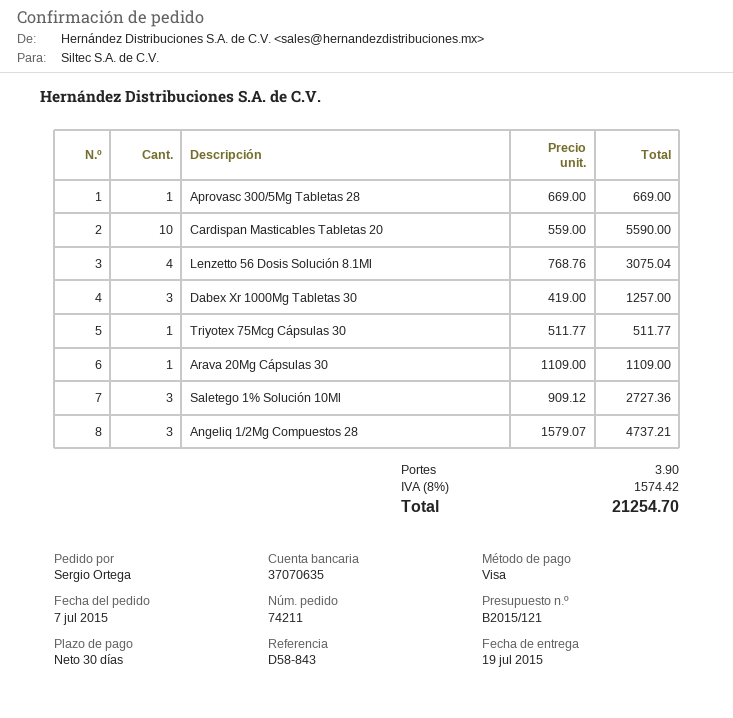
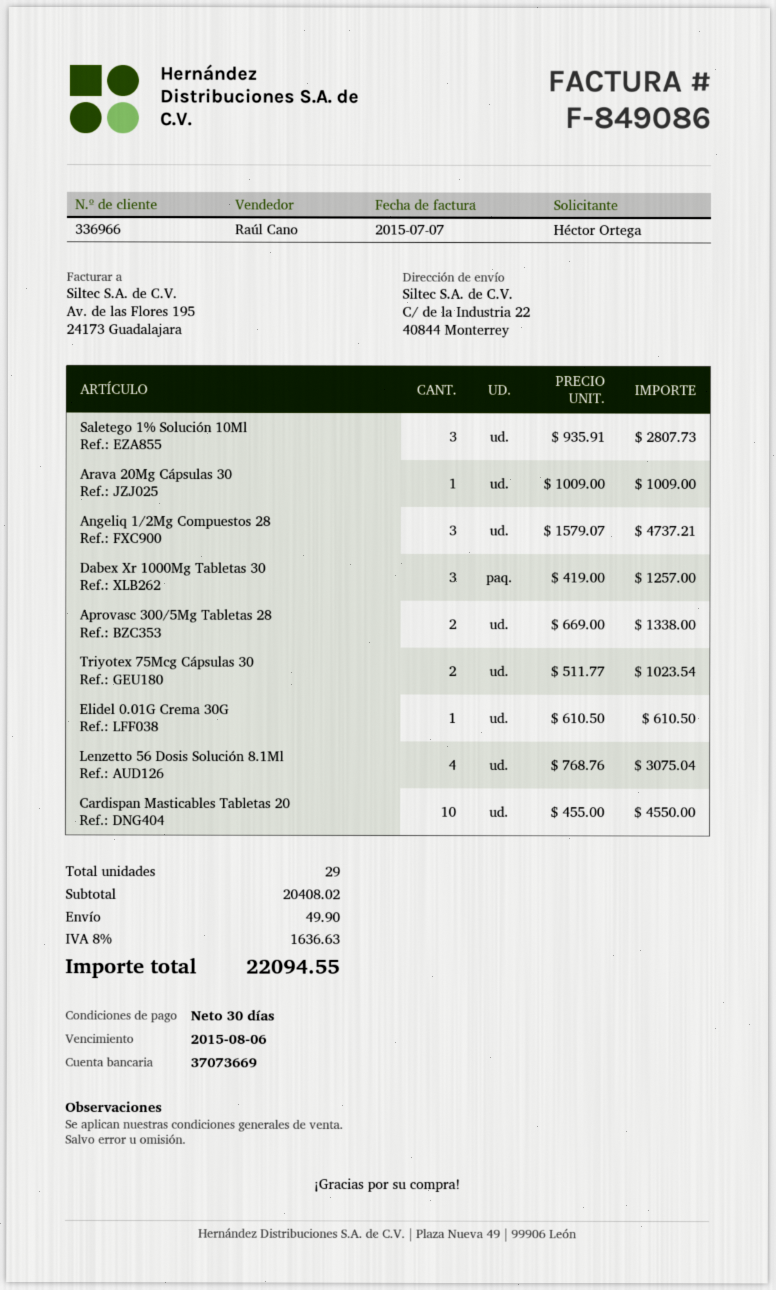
ordered by: Sergio Ortega -> Héctor Ortega
bank account: 37070635 -> 37073669
Aprovasc 300/5Mg Tabletas 28: 1 x 669.00 = 669.00 -> 2 x 669.00 = 1338.00
Cardispan Masticables Tabletas 20: 10 x 559.00 = 5590.00 -> 10 x 455.00 = 4550.00
Triyotex 75Mcg Cápsulas 30: 1 x 511.77 = 511.77 -> 2 x 511.77 = 1023.54
Arava 20Mg Cápsulas 30: 1 x 1109.00 = 1109.00 -> 1 x 1009.00 = 1009.00
Saletego 1% Solución 10Ml: 3 x 909.12 = 2727.36 -> 3 x 935.91 = 2807.73
Elidel 0.01G Crema 30G: none -> 1 x 610.50 = 610.50
shipping: 3.90 -> 49.90
tax: 8% = 1574.42 -> 8% = 1636.63
total: 21254.70 -> 22094.55

